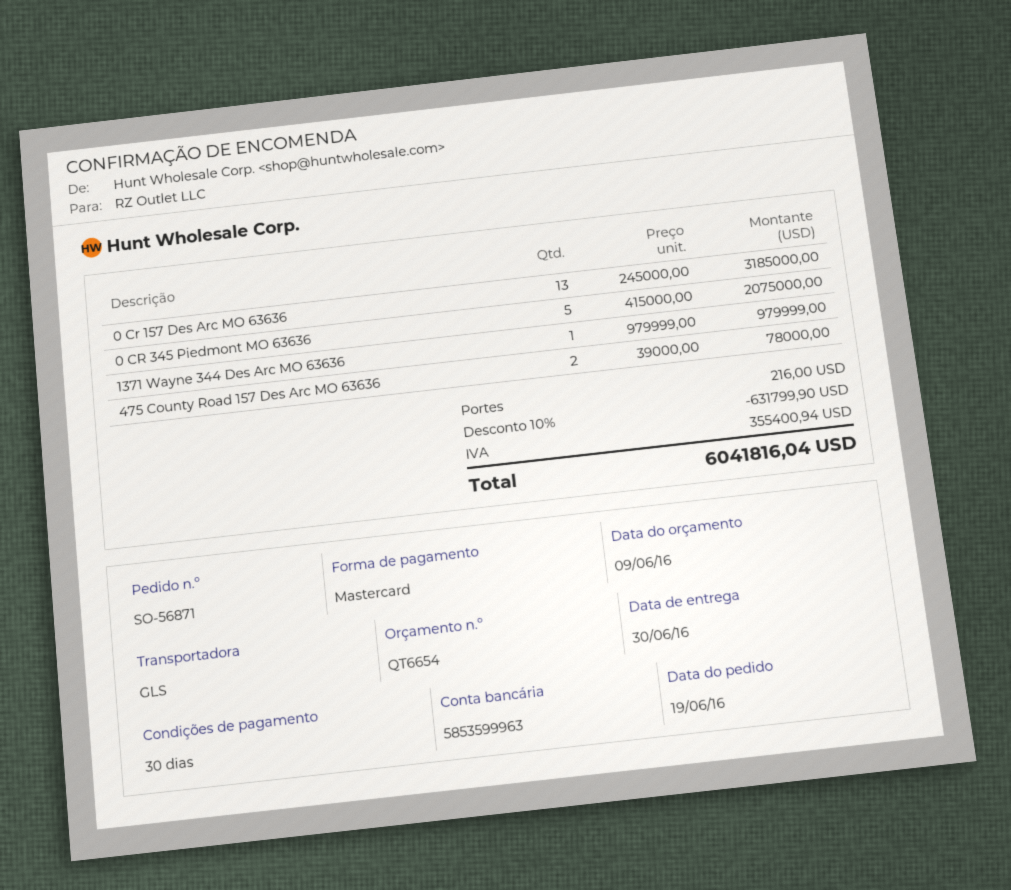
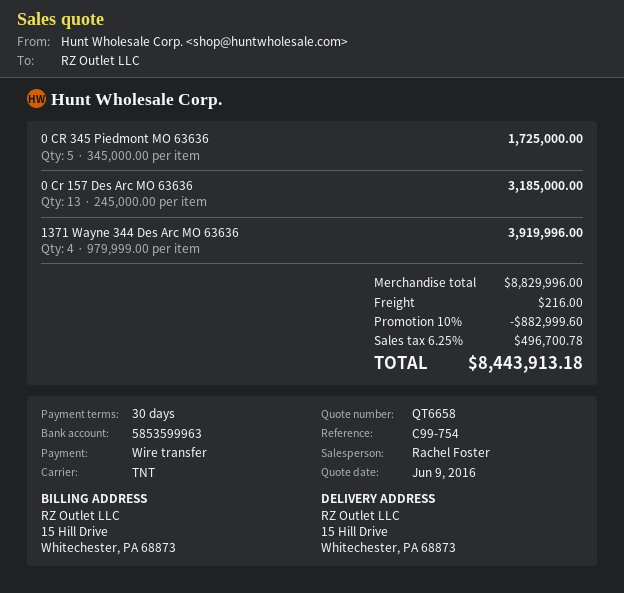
quote number: QT6654 -> QT6658
payment method: Mastercard -> bank transfer
shipping method: GLS -> TNT
0 CR 345 Piedmont MO 63636: 5 x 415000.00 = 2075000.00 -> 5 x 345000.00 = 1725000.00
1371 Wayne 344 Des Arc MO 63636: 1 x 979999.00 = 979999.00 -> 4 x 979999.00 = 3919996.00
475 County Road 157 Des Arc MO 63636: 2 x 39000.00 = 78000.00 -> none
discount: 10% = 631799.90 -> 10% = 882999.60
tax: 355400.94 -> 496700.78
total: 6041816.04 -> 8443913.18

